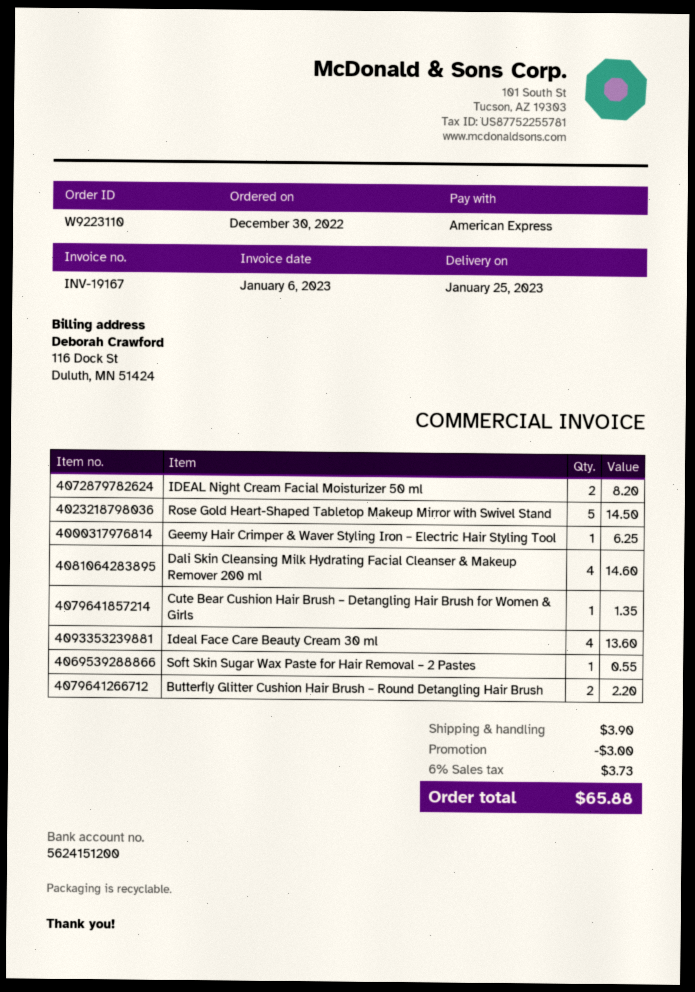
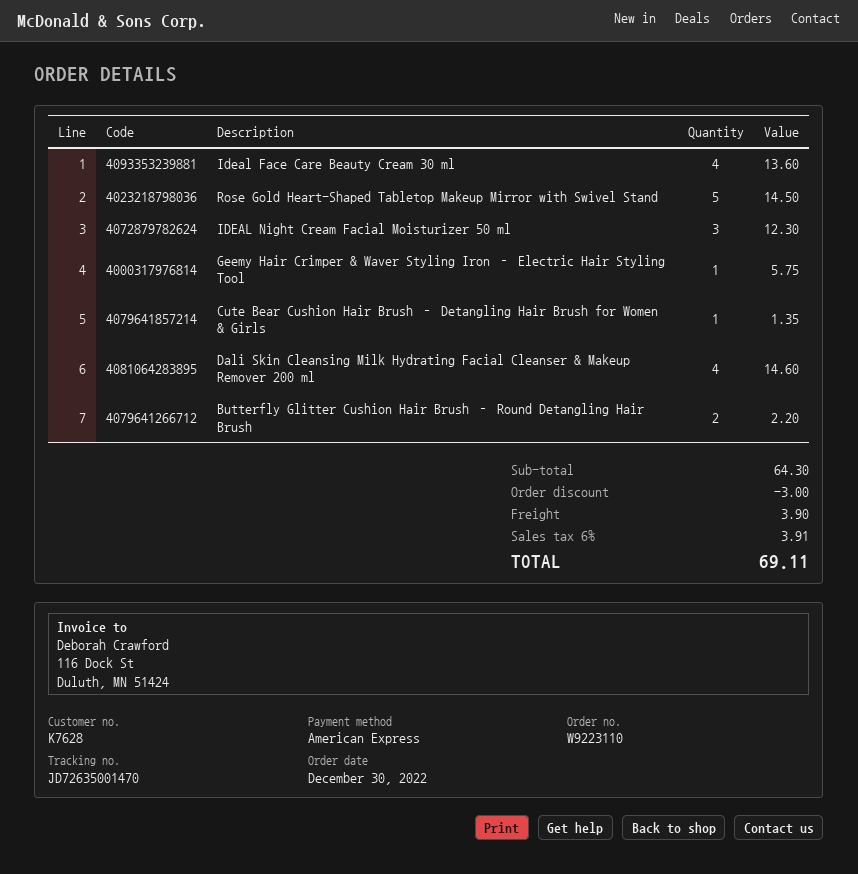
IDEAL Night Cream Facial Moisturizer 50 ml: 2 for 8.20 -> 3 for 12.30
Geemy Hair Crimper & Waver Styling Iron – Electric Hair Styling Tool: 1 for 6.25 -> 1 for 5.75
Soft Skin Sugar Wax Paste for Hair Removal – 2 Pastes: 1 for 0.55 -> none
tax: 6% = 3.73 -> 6% = 3.91
total: 65.88 -> 69.11

